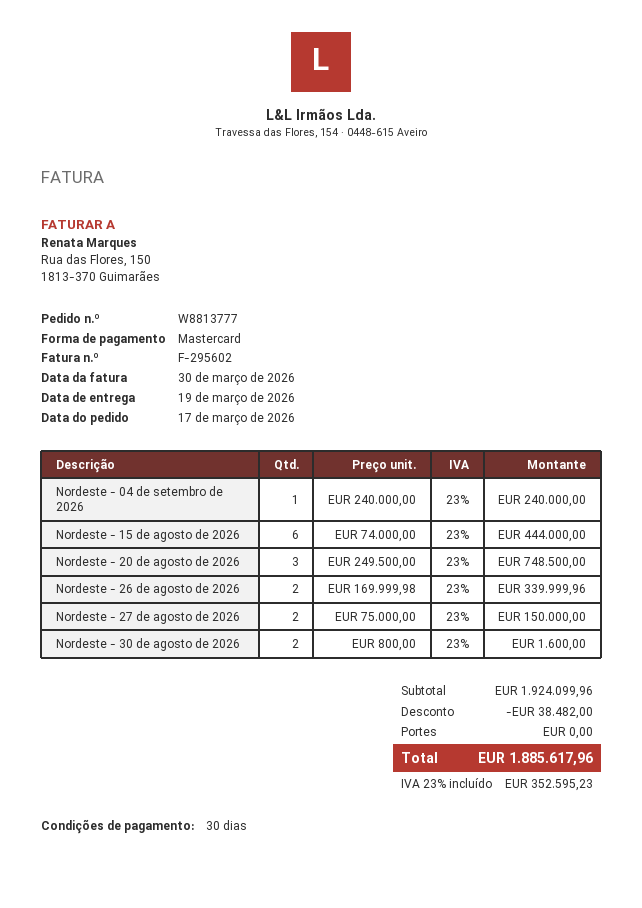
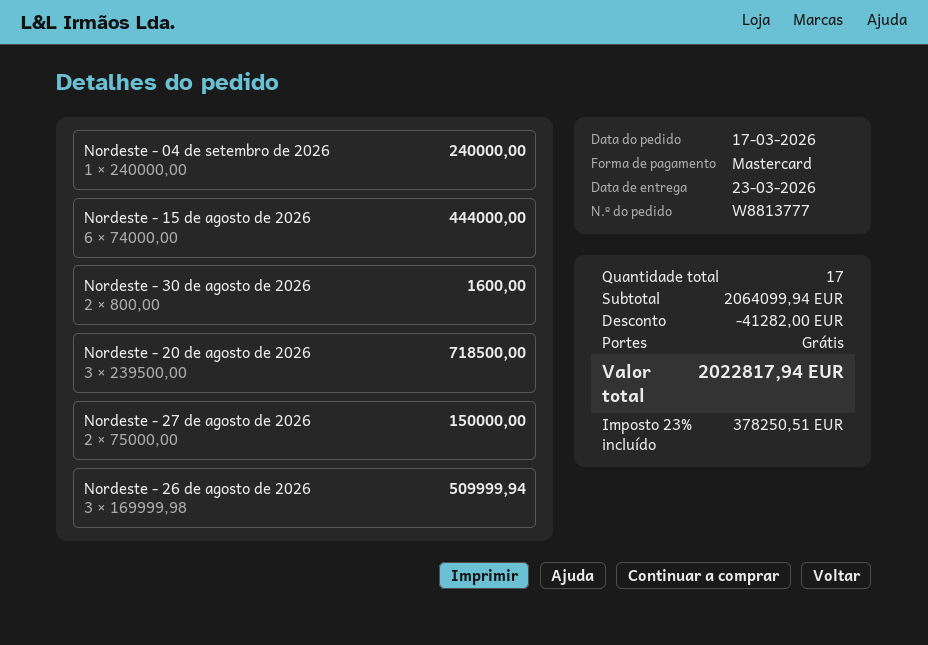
delivery date: 2026-03-19 -> 2026-03-23
Nordeste - 20 de agosto de 2026: 3 x 249500.00 = 748500.00 -> 3 x 239500.00 = 718500.00
Nordeste - 26 de agosto de 2026: 2 x 169999.98 = 339999.96 -> 3 x 169999.98 = 509999.94
subtotal: 1924099.96 -> 2064099.94
discount: 38482.00 -> 41282.00
tax: 23% = 352595.23 -> 23% = 378250.51
total: 1885617.96 -> 2022817.94

